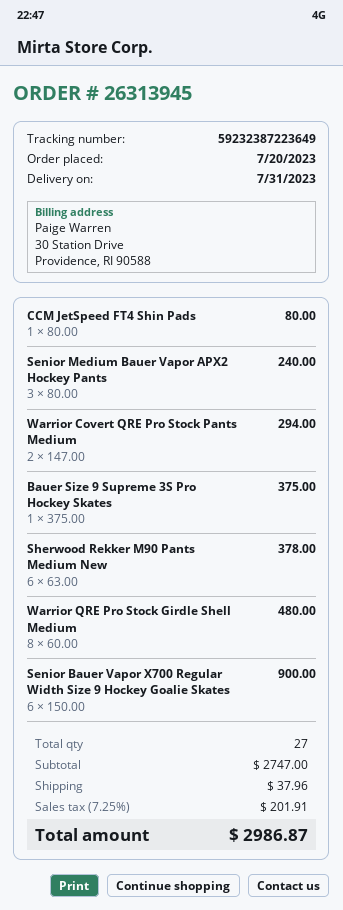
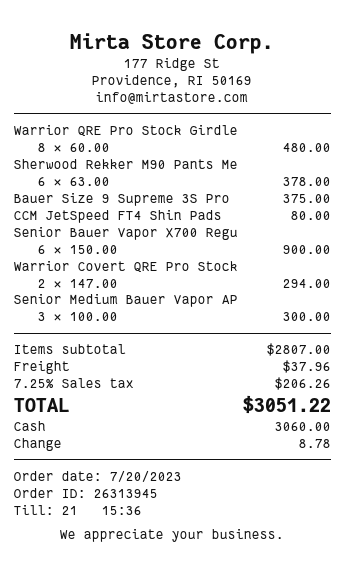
Senior Medium Bauer Vapor APX2 Hockey Pants: 3 x 80.00 = 240.00 -> 3 x 100.00 = 300.00
subtotal: 2747.00 -> 2807.00
tax: 7.25% = 201.91 -> 7.25% = 206.26
total: 2986.87 -> 3051.22

